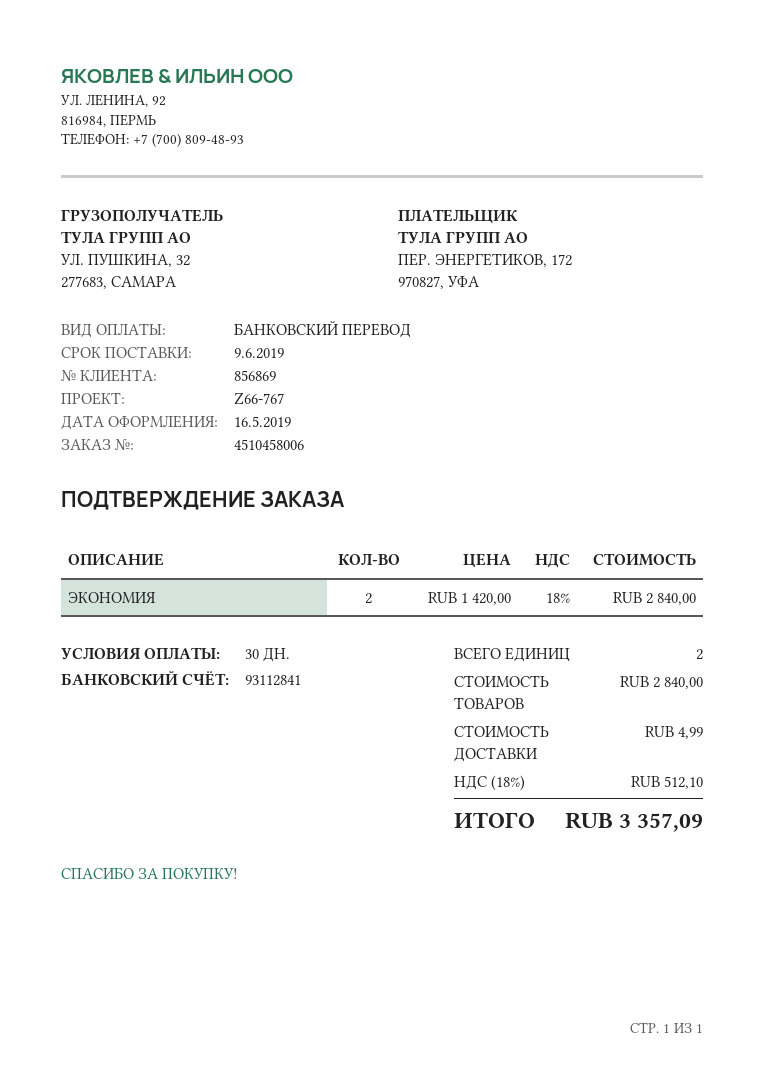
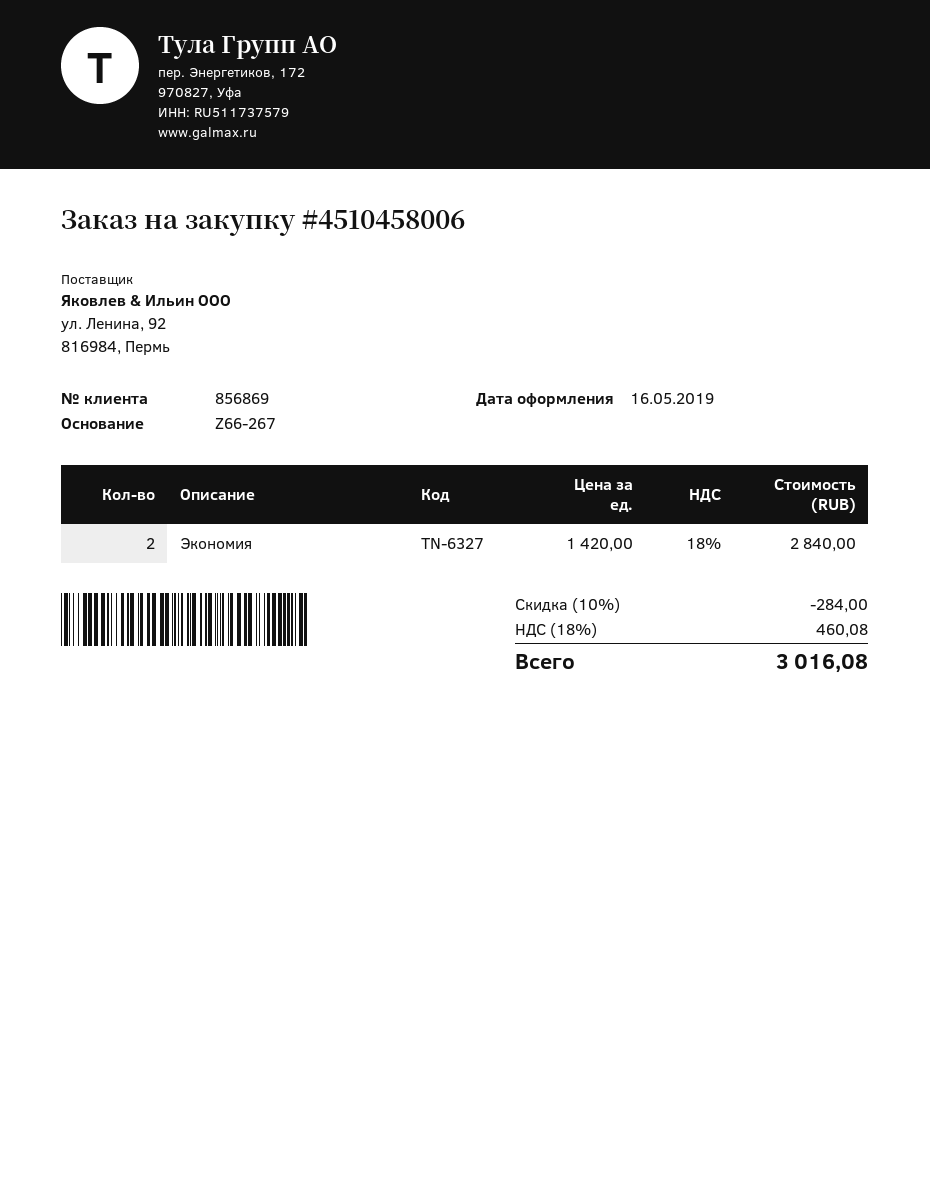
reference: Z66-767 -> Z66-267
discount: none -> 10% = 284.00
shipping: 4.99 -> none
tax: 18% = 512.10 -> 18% = 460.08
total: 3357.09 -> 3016.08

